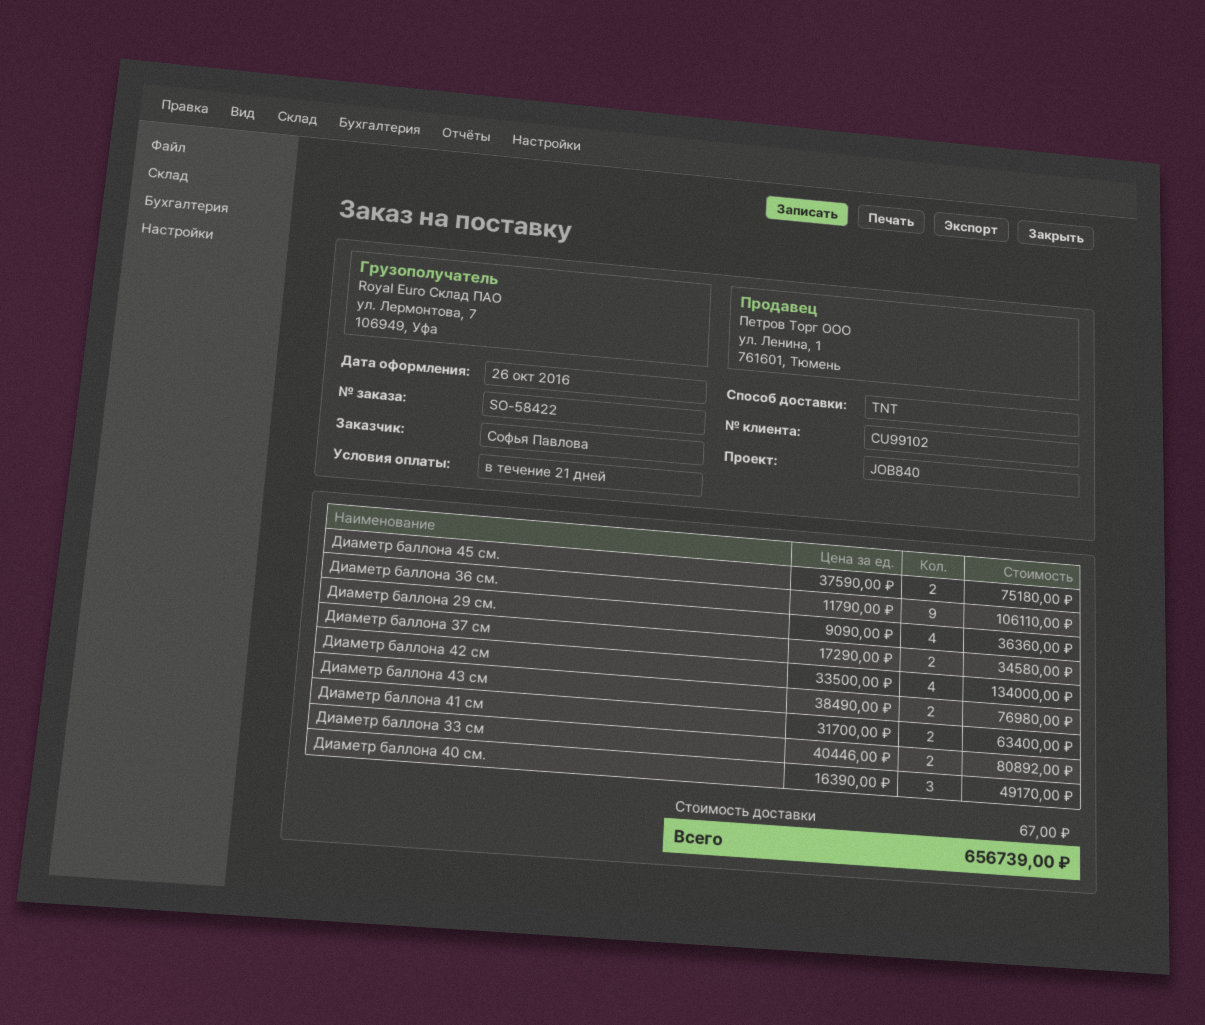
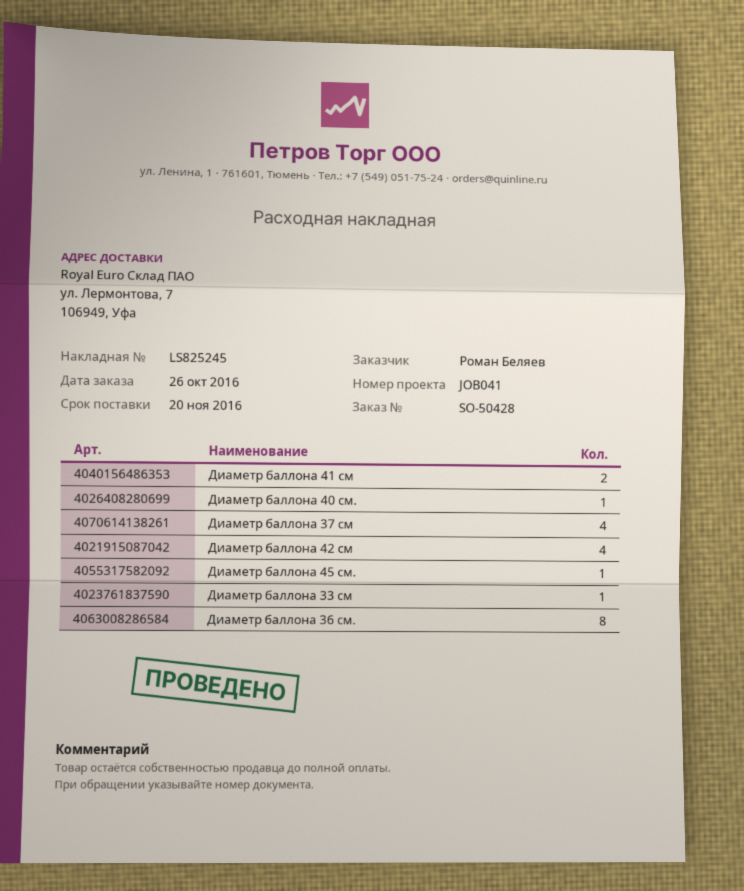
order number: SO-58422 -> SO-50428
reference: JOB840 -> JOB041
ordered by: Софья Павлова -> Роман Беляев
Диаметр баллона 45 см.: 2 -> 1
Диаметр баллона 36 см.: 9 -> 8
Диаметр баллона 29 см.: 4 -> none
Диаметр баллона 37 см: 2 -> 4
Диаметр баллона 43 см: 2 -> none
Диаметр баллона 33 см: 2 -> 1
Диаметр баллона 40 см.: 3 -> 1

